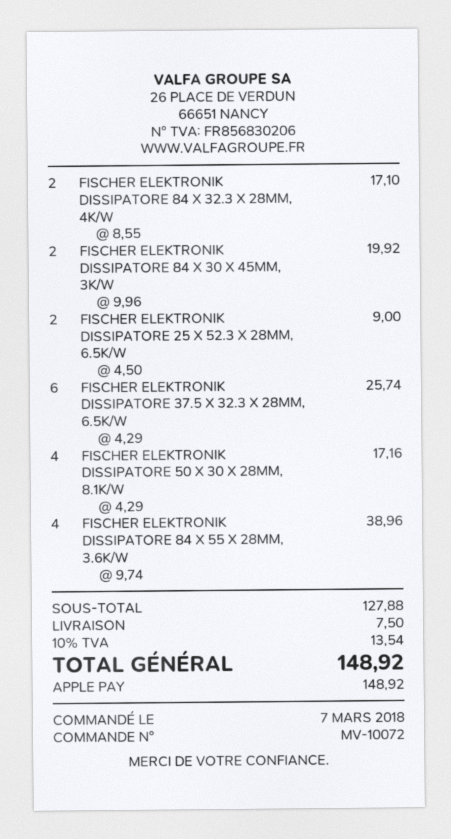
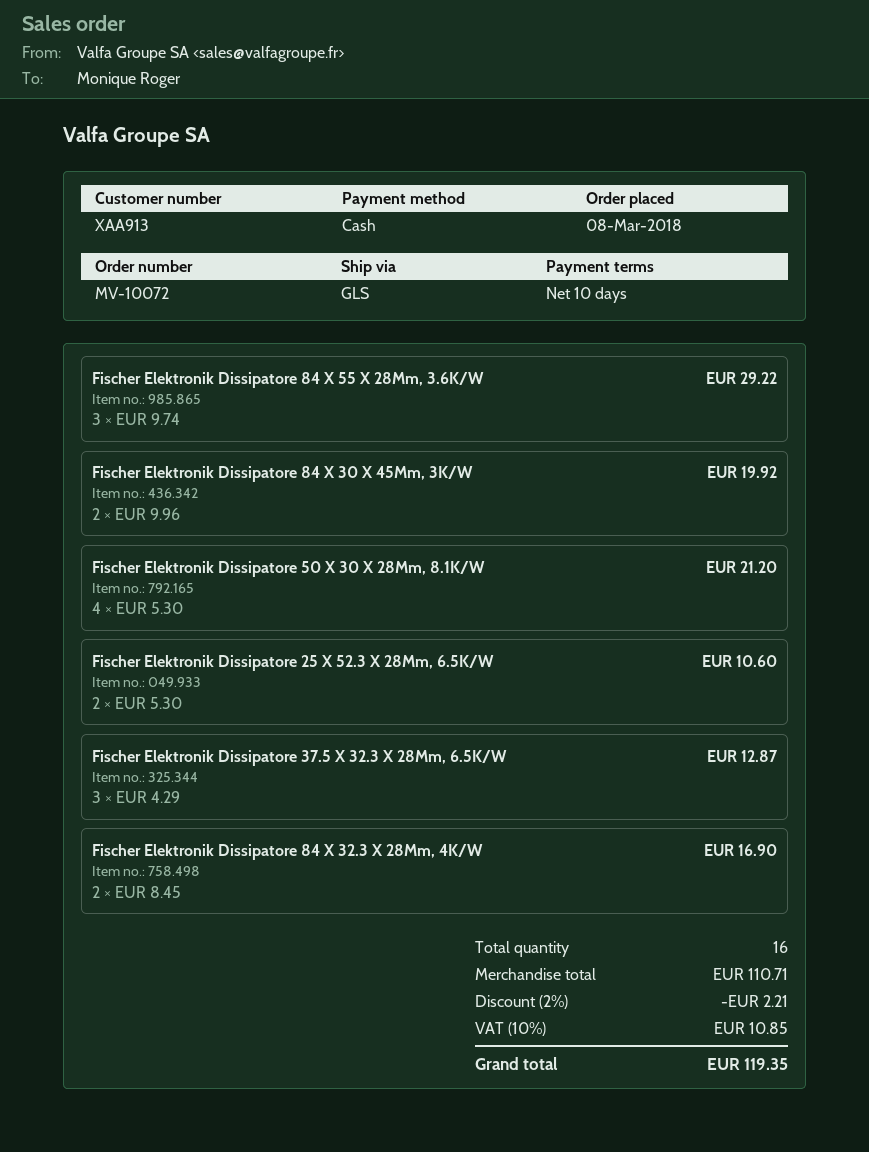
order date: 2018-03-07 -> 2018-03-08
payment method: Apple Pay -> cash
FISCHER ELEKTRONIK DISSIPATORE 84 X 32.3 X 28MM, 4K/W: 2 x 8.55 = 17.10 -> 2 x 8.45 = 16.90
FISCHER ELEKTRONIK DISSIPATORE 25 X 52.3 X 28MM, 6.5K/W: 2 x 4.50 = 9.00 -> 2 x 5.30 = 10.60
FISCHER ELEKTRONIK DISSIPATORE 37.5 X 32.3 X 28MM, 6.5K/W: 6 x 4.29 = 25.74 -> 3 x 4.29 = 12.87
FISCHER ELEKTRONIK DISSIPATORE 50 X 30 X 28MM, 8.1K/W: 4 x 4.29 = 17.16 -> 4 x 5.30 = 21.20
FISCHER ELEKTRONIK DISSIPATORE 84 X 55 X 28MM, 3.6K/W: 4 x 9.74 = 38.96 -> 3 x 9.74 = 29.22
subtotal: 127.88 -> 110.71
discount: none -> 2% = 2.21
shipping: 7.50 -> none
tax: 10% = 13.54 -> 10% = 10.85
total: 148.92 -> 119.35

